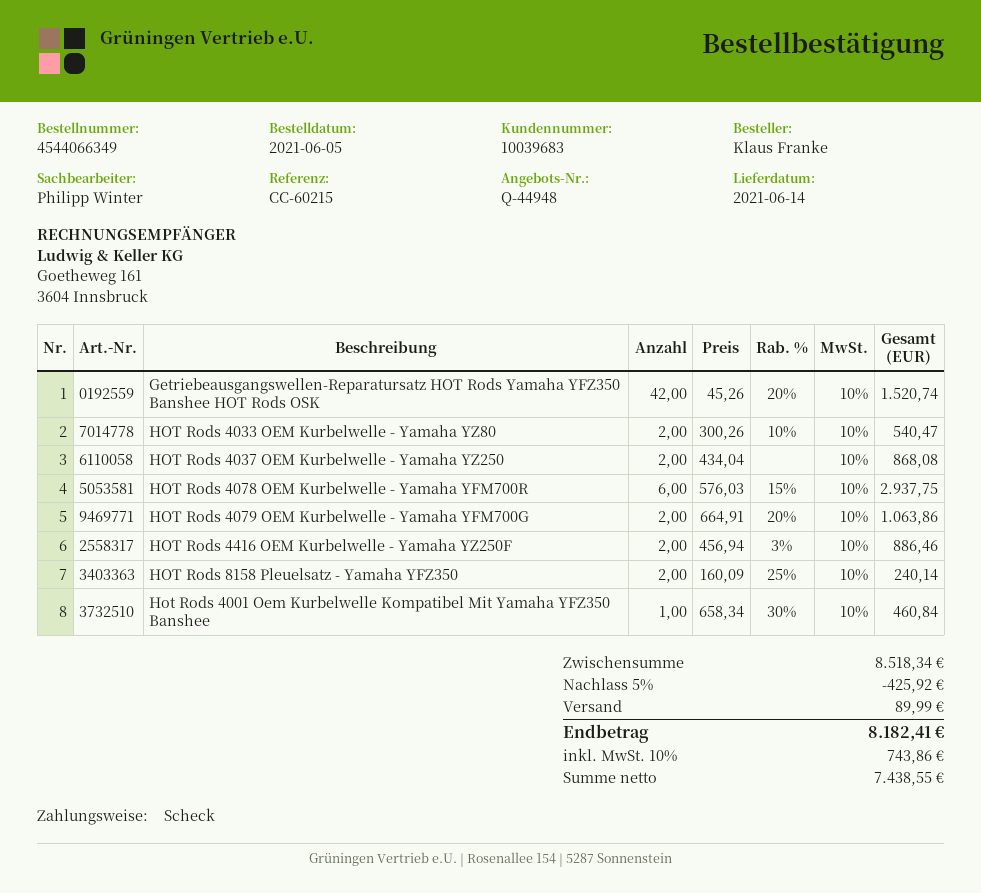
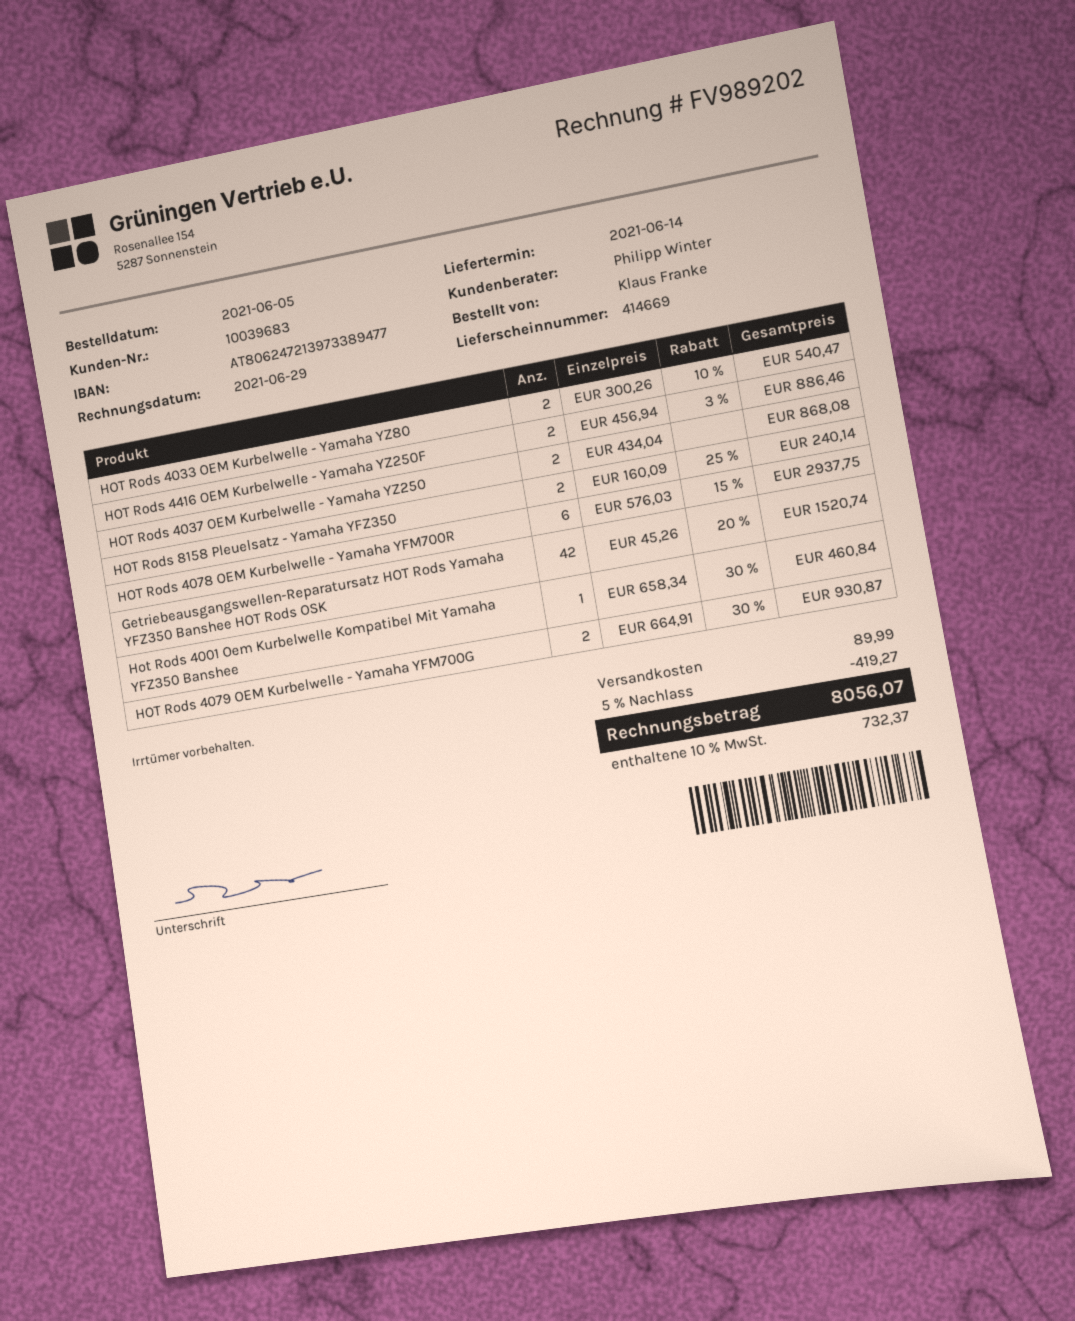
HOT Rods 4079 OEM Kurbelwelle - Yamaha YFM700G: 2 x 664.91 - 20% = 1063.86 -> 2 x 664.91 - 30% = 930.87
discount: 5% = 425.92 -> 5% = 419.27
tax: 10% = 743.86 -> 10% = 732.37
total: 8182.41 -> 8056.07

